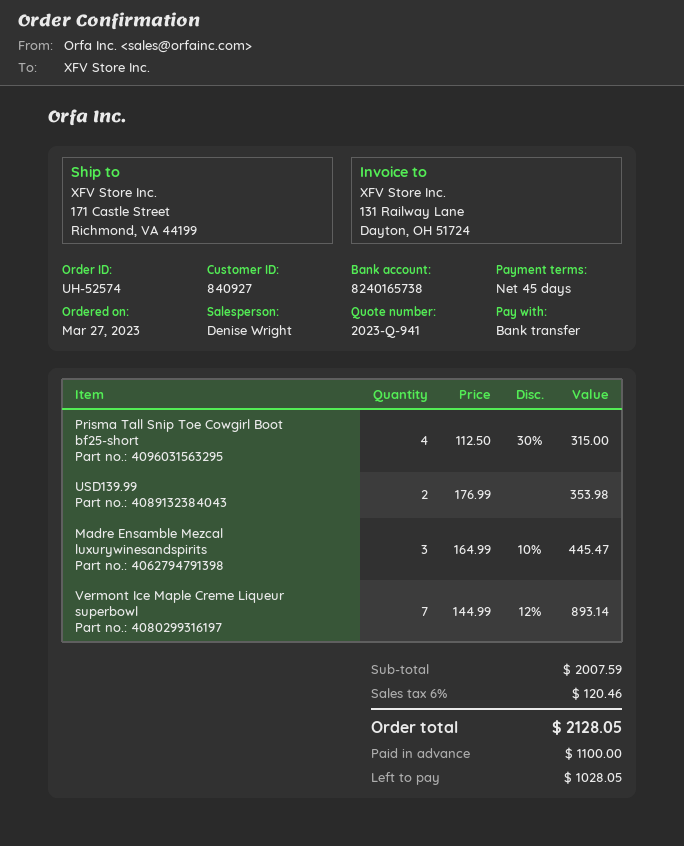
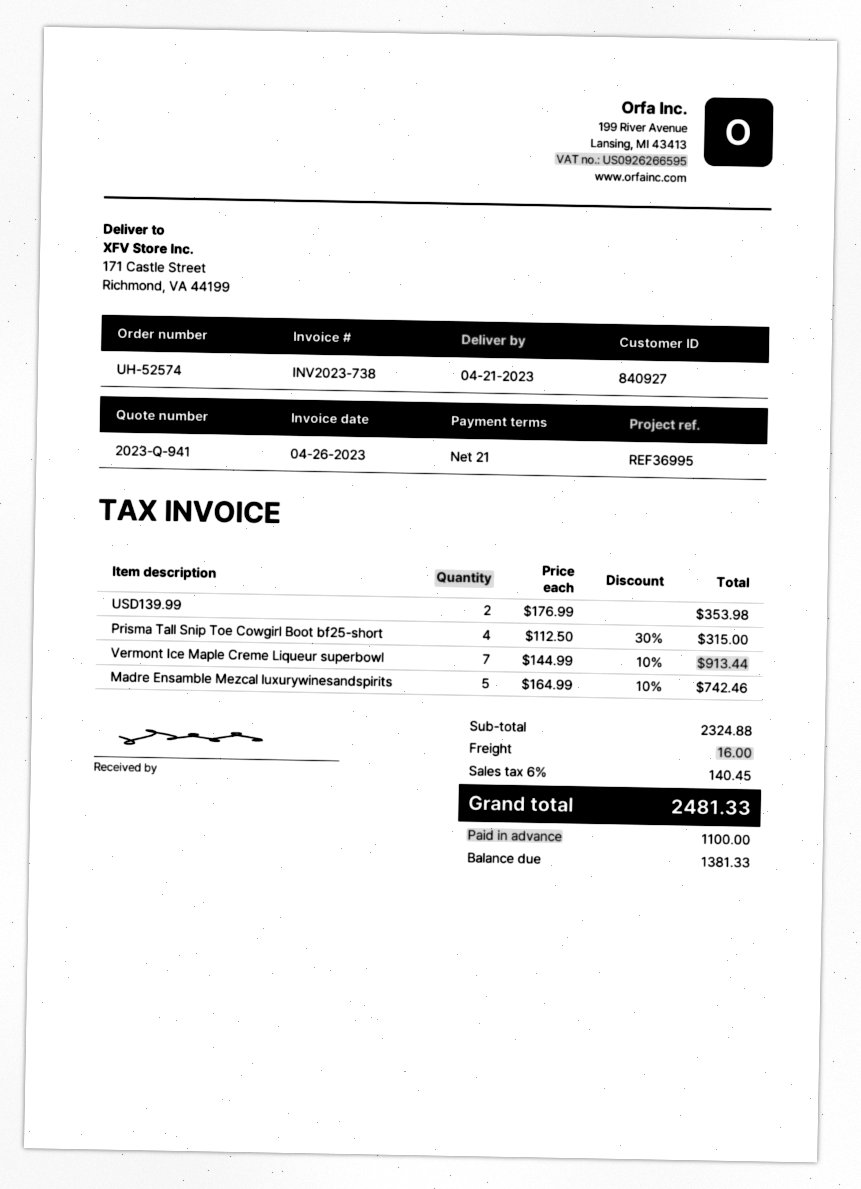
payment terms: 45 days -> 21 days
Madre Ensamble Mezcal luxurywinesandspirits: 3 x 164.99 - 10% = 445.47 -> 5 x 164.99 - 10% = 742.46
Vermont Ice Maple Creme Liqueur superbowl: 7 x 144.99 - 12% = 893.14 -> 7 x 144.99 - 10% = 913.44
subtotal: 2007.59 -> 2324.88
shipping: none -> 16.00
tax: 6% = 120.46 -> 6% = 140.45
total: 2128.05 -> 2481.33
balance: 1028.05 -> 1381.33

